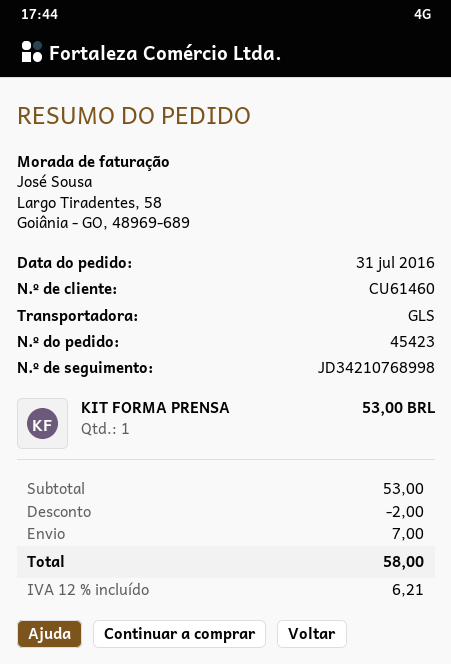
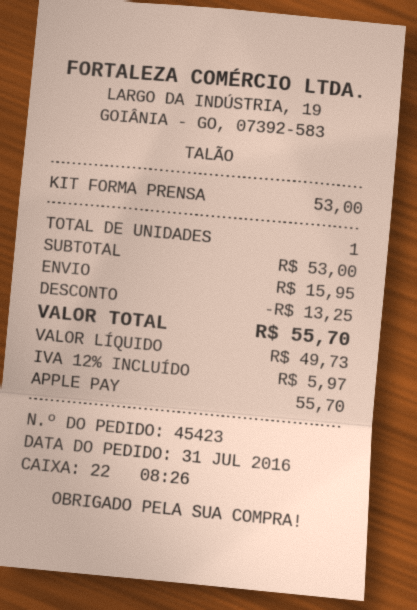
discount: 2.00 -> 13.25
shipping: 7.00 -> 15.95
tax: 12% = 6.21 -> 12% = 5.97
total: 58.00 -> 55.70

